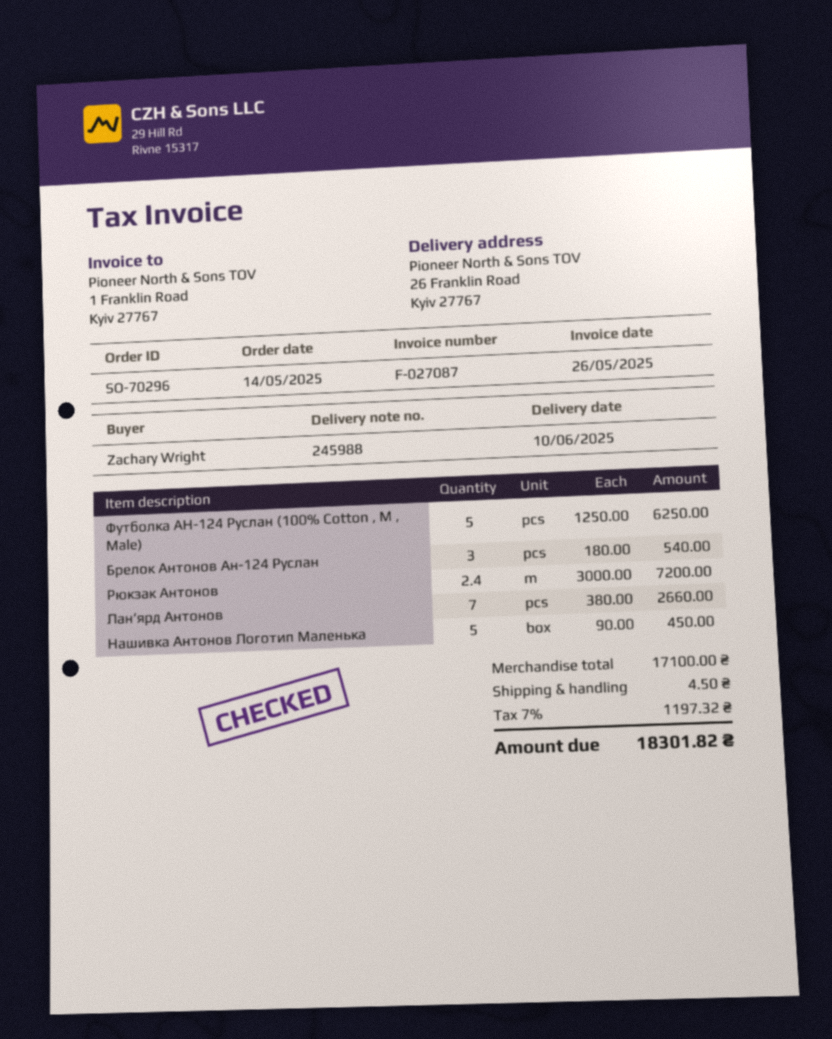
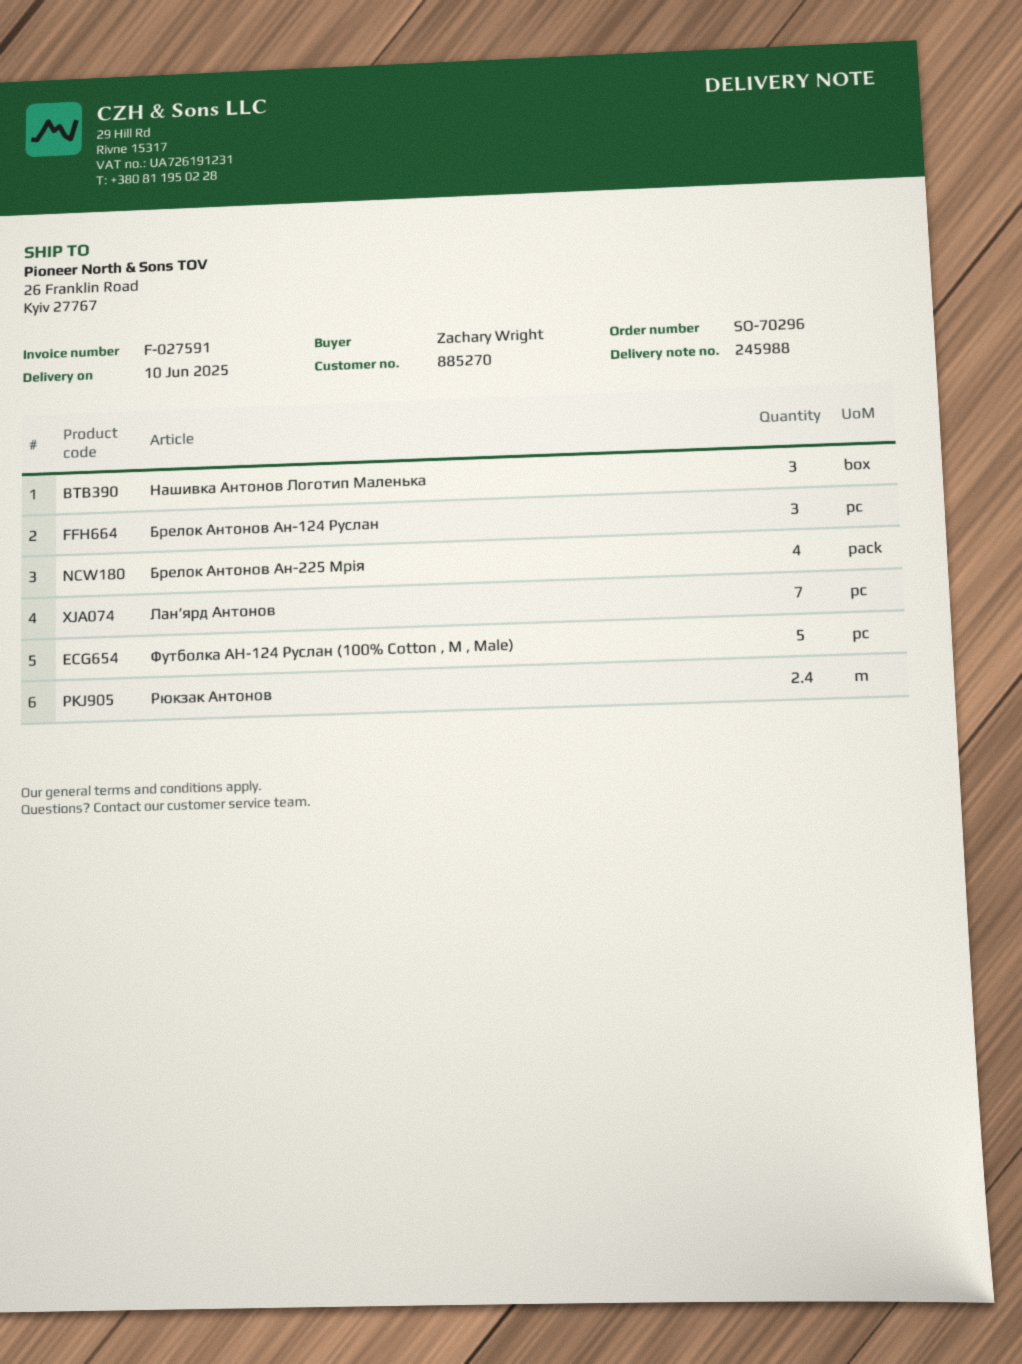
invoice number: F-027087 -> F-027591
Нашивка Антонов Логотип Маленька: 5 -> 3
Брелок Антонов Ан-225 Мрія: none -> 4

